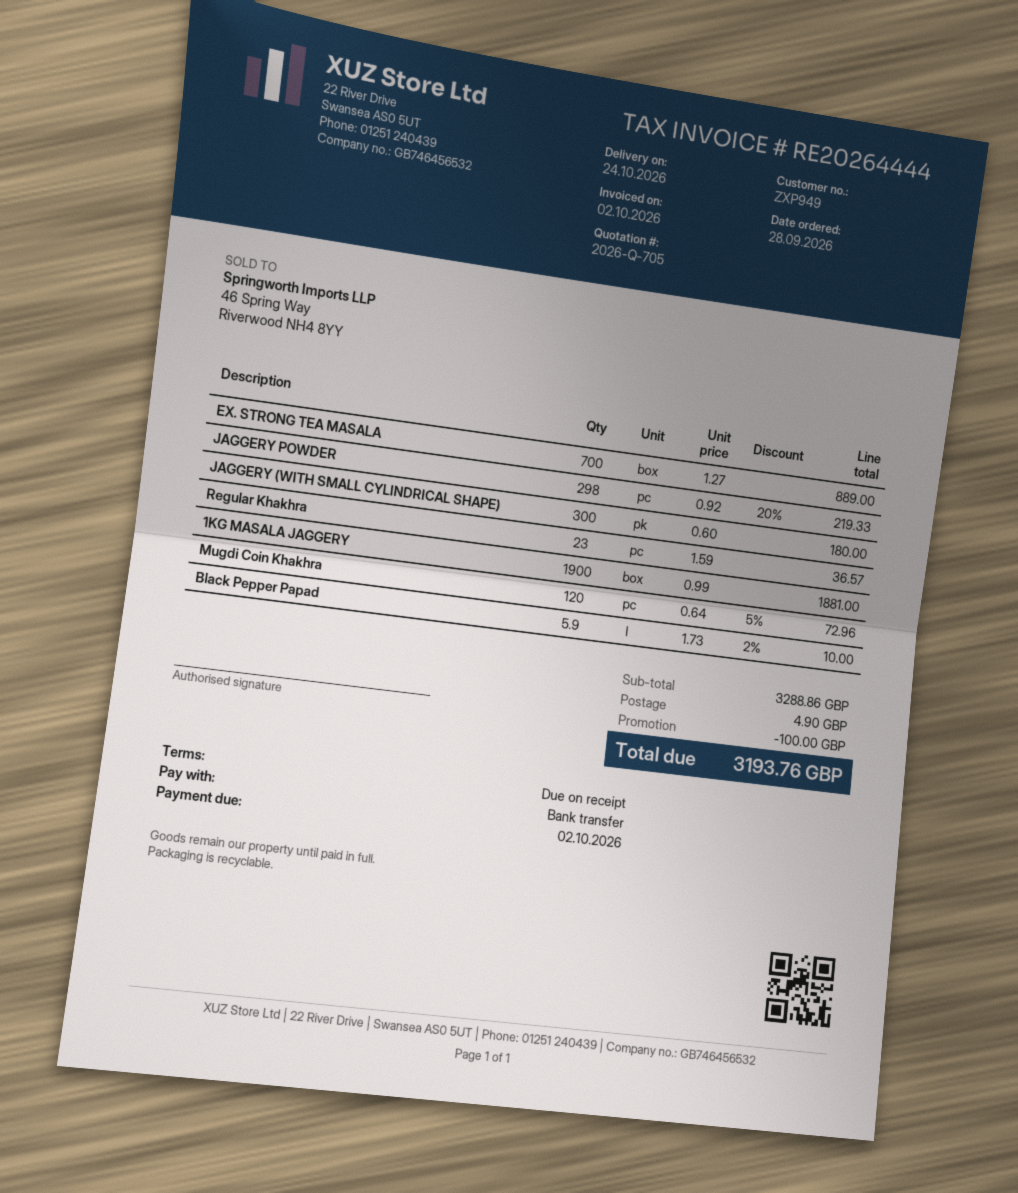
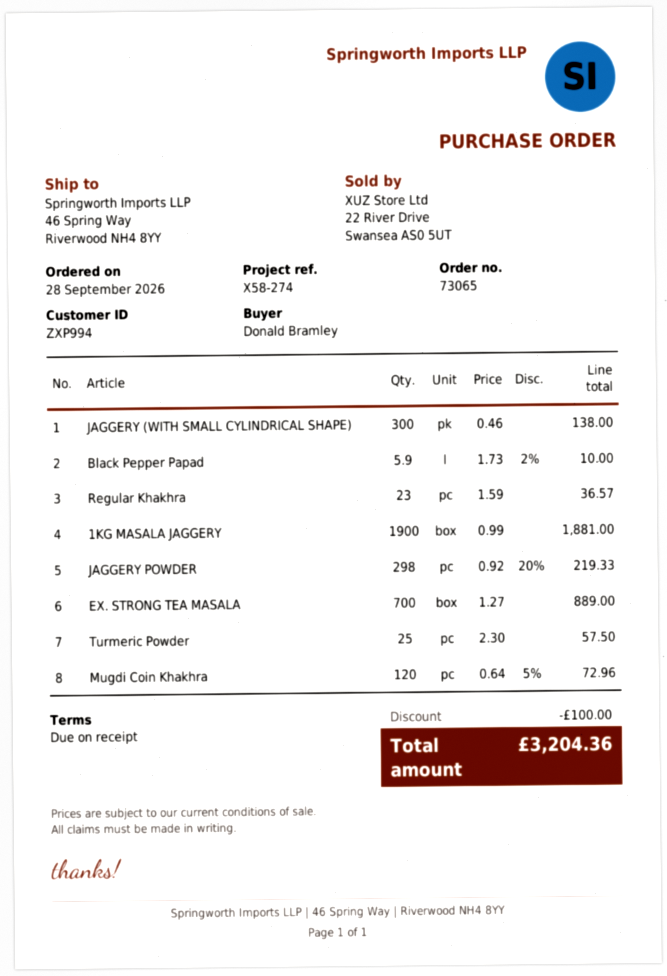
customer number: ZXP949 -> ZXP994
JAGGERY (WITH SMALL CYLINDRICAL SHAPE): 300 x 0.60 = 180.00 -> 300 x 0.46 = 138.00
Turmeric Powder: none -> 25 x 2.30 = 57.50
shipping: 4.90 -> none
total: 3193.76 -> 3204.36

